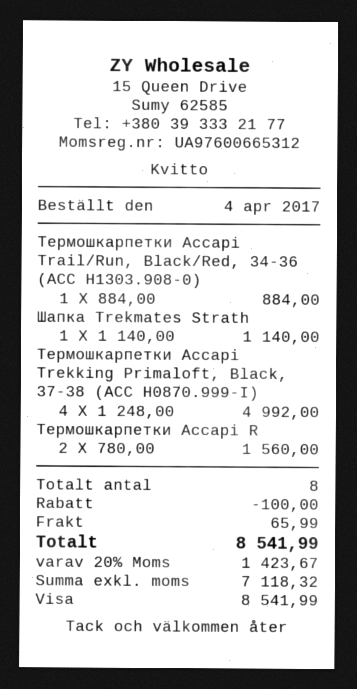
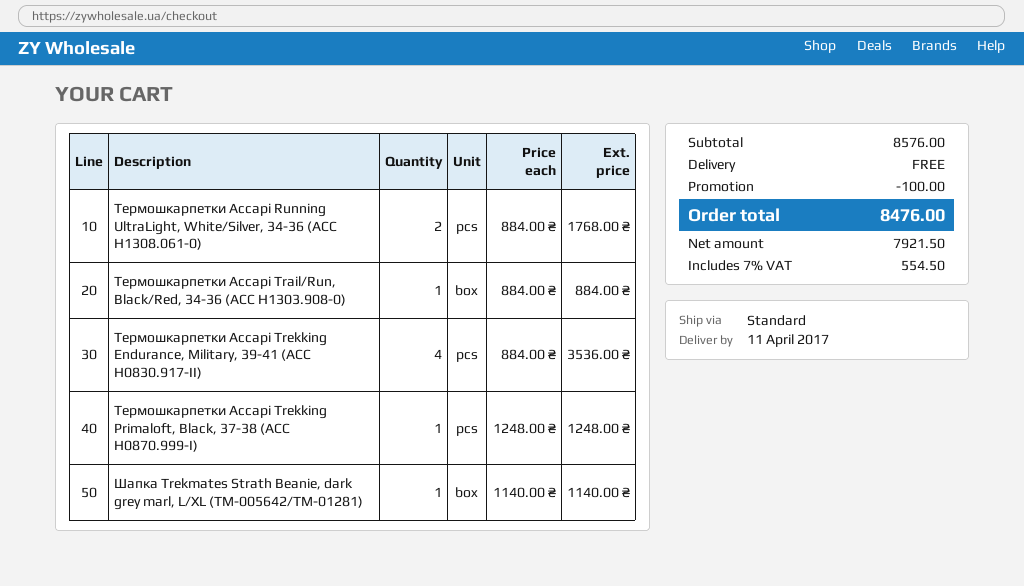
Термошкарпетки Accapi Trekking Primaloft, Black, 37-38 (ACC H0870.999-I): 4 x 1248.00 = 4992.00 -> 1 x 1248.00 = 1248.00
Термошкарпетки Accapi R: 2 x 780.00 = 1560.00 -> 2 x 884.00 = 1768.00
Термошкарпетки Accapi Trekking Endurance, Military, 39-41 (ACC H0830.917-II): none -> 4 x 884.00 = 3536.00
shipping: 65.99 -> 0.00
net: 7118.32 -> 7921.50
tax: 20% = 1423.67 -> 7% = 554.50
total: 8541.99 -> 8476.00

